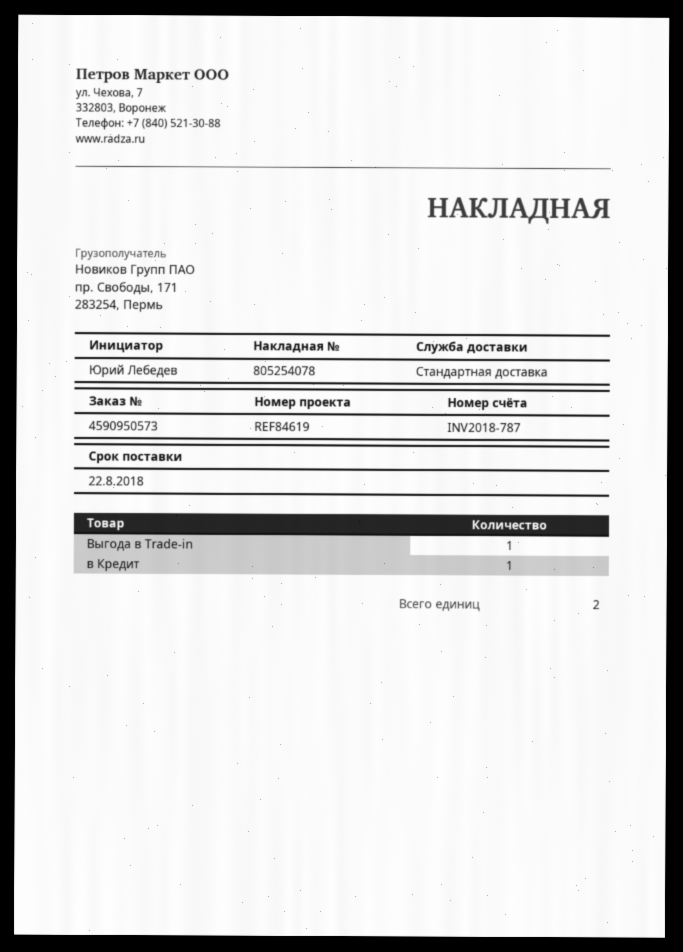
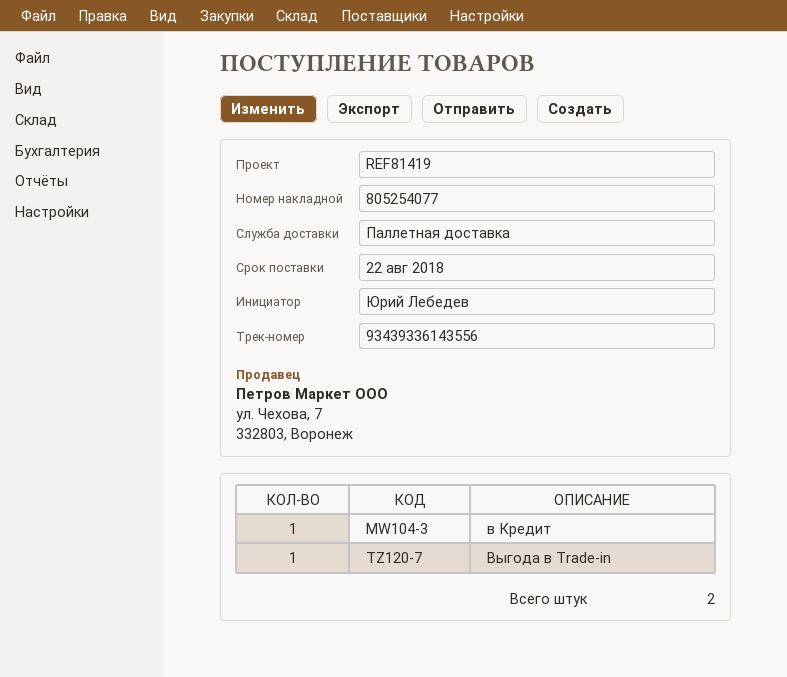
delivery note number: 805254078 -> 805254077
reference: REF84619 -> REF81419
shipping method: standard -> pallet freight

